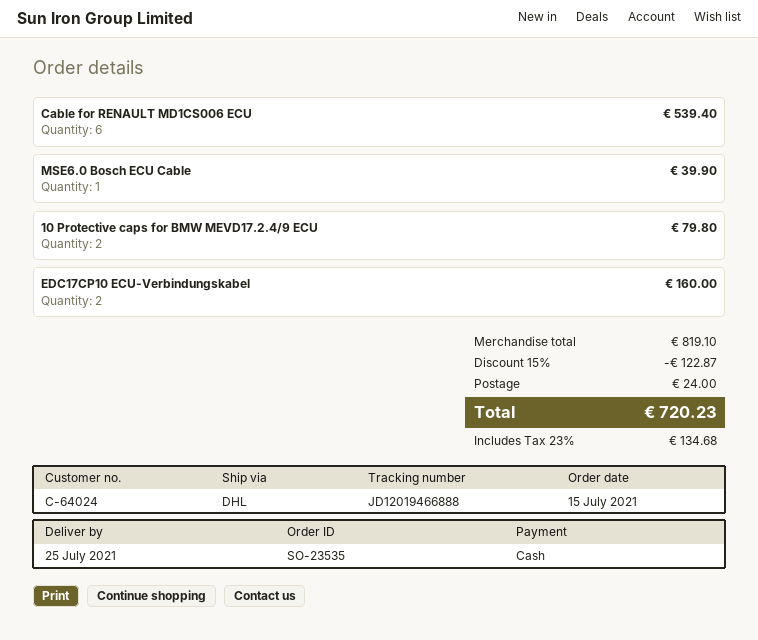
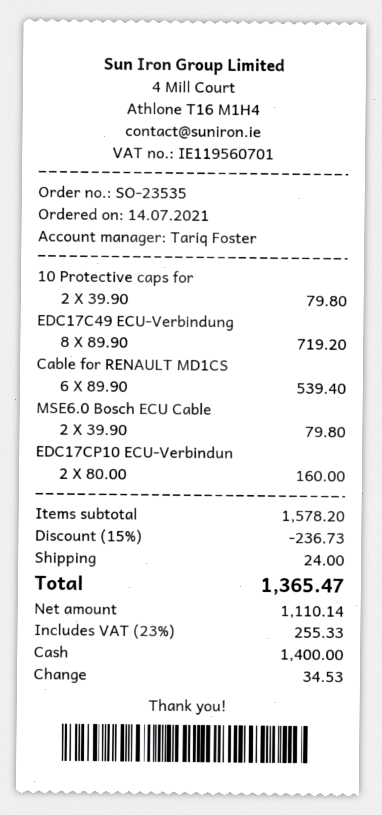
order date: 2021-07-15 -> 2021-07-14
MSE6.0 Bosch ECU Cable: 1 for 39.90 -> 2 for 79.80
EDC17C49 ECU-Verbindung: none -> 8 for 719.20
subtotal: 819.10 -> 1578.20
discount: 15% = 122.87 -> 15% = 236.73
tax: 23% = 134.68 -> 23% = 255.33
total: 720.23 -> 1365.47

